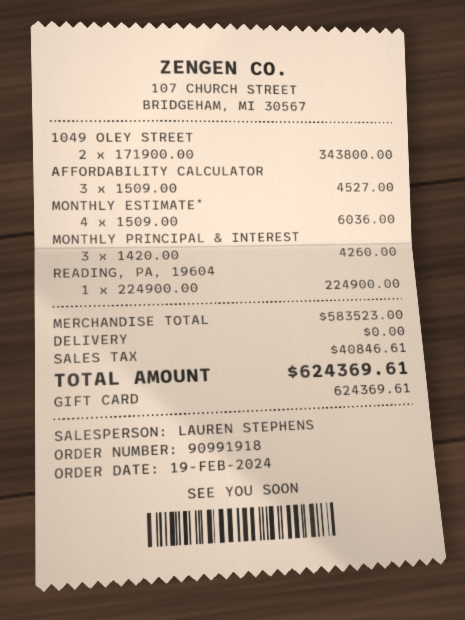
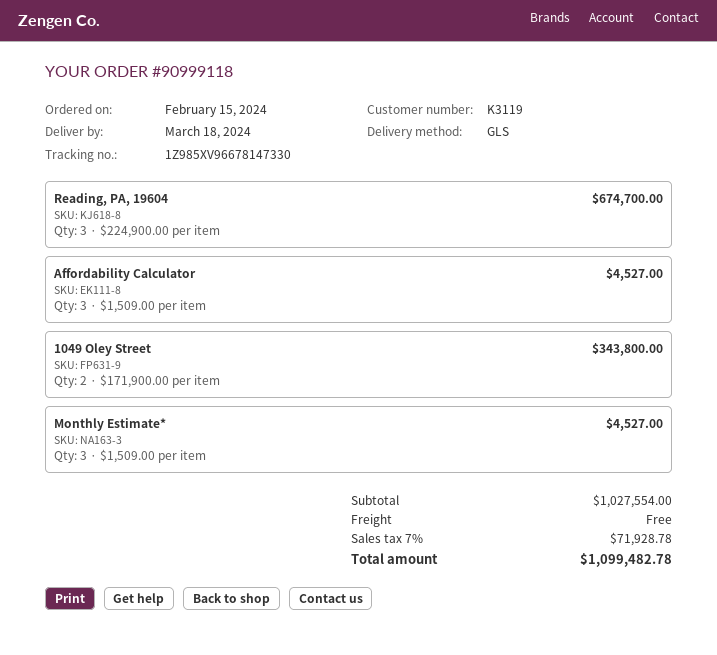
order number: 90991918 -> 90999118
order date: 2024-02-19 -> 2024-02-15
MONTHLY ESTIMATE*: 4 x 1509.00 = 6036.00 -> 3 x 1509.00 = 4527.00
MONTHLY PRINCIPAL & INTEREST: 3 x 1420.00 = 4260.00 -> none
READING, PA, 19604: 1 x 224900.00 = 224900.00 -> 3 x 224900.00 = 674700.00
subtotal: 583523.00 -> 1027554.00
tax: 40846.61 -> 71928.78
total: 624369.61 -> 1099482.78

